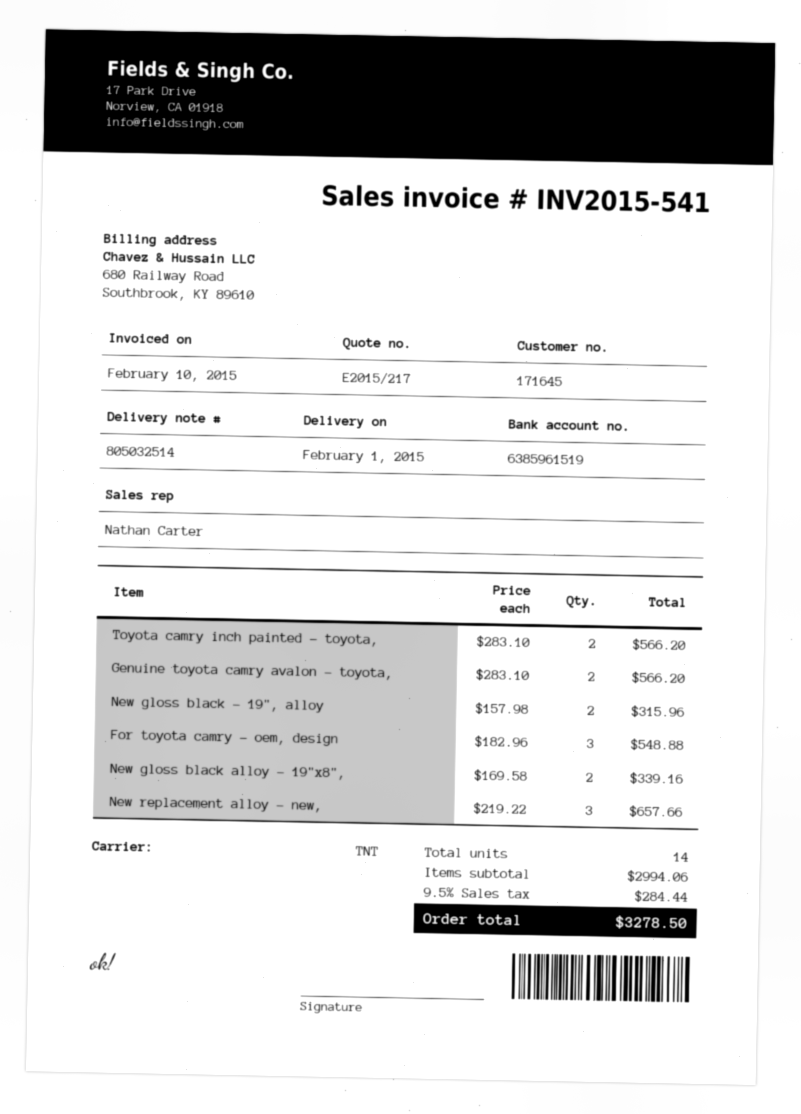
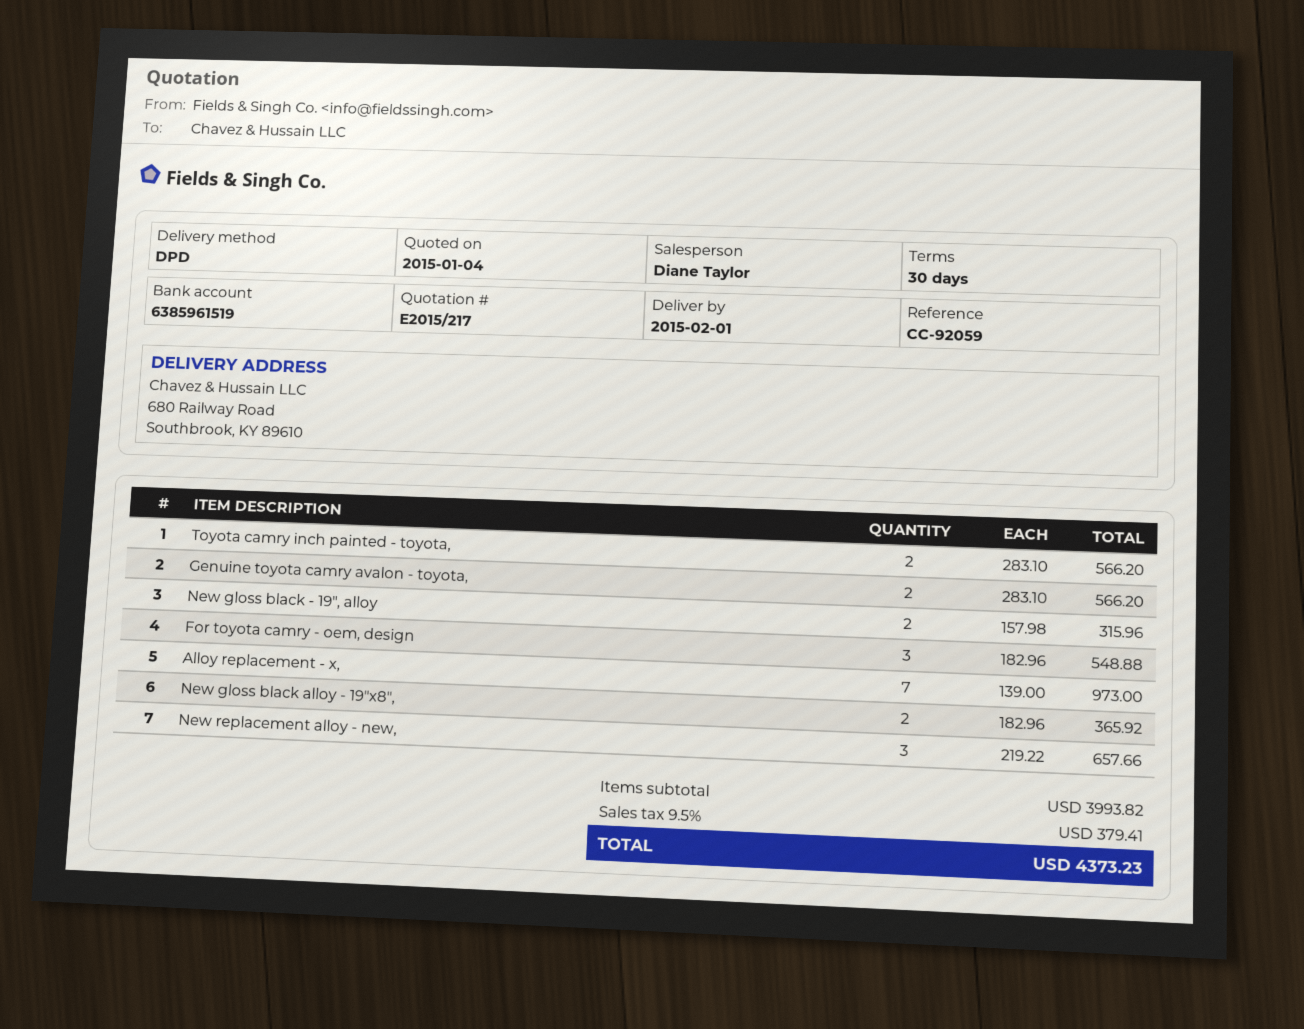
sales rep: Nathan Carter -> Diane Taylor
shipping method: TNT -> DPD
New gloss black alloy - 19"x8",: 2 x 169.58 = 339.16 -> 2 x 182.96 = 365.92
Alloy replacement - x,: none -> 7 x 139.00 = 973.00
subtotal: 2994.06 -> 3993.82
tax: 9.5% = 284.44 -> 9.5% = 379.41
total: 3278.50 -> 4373.23

